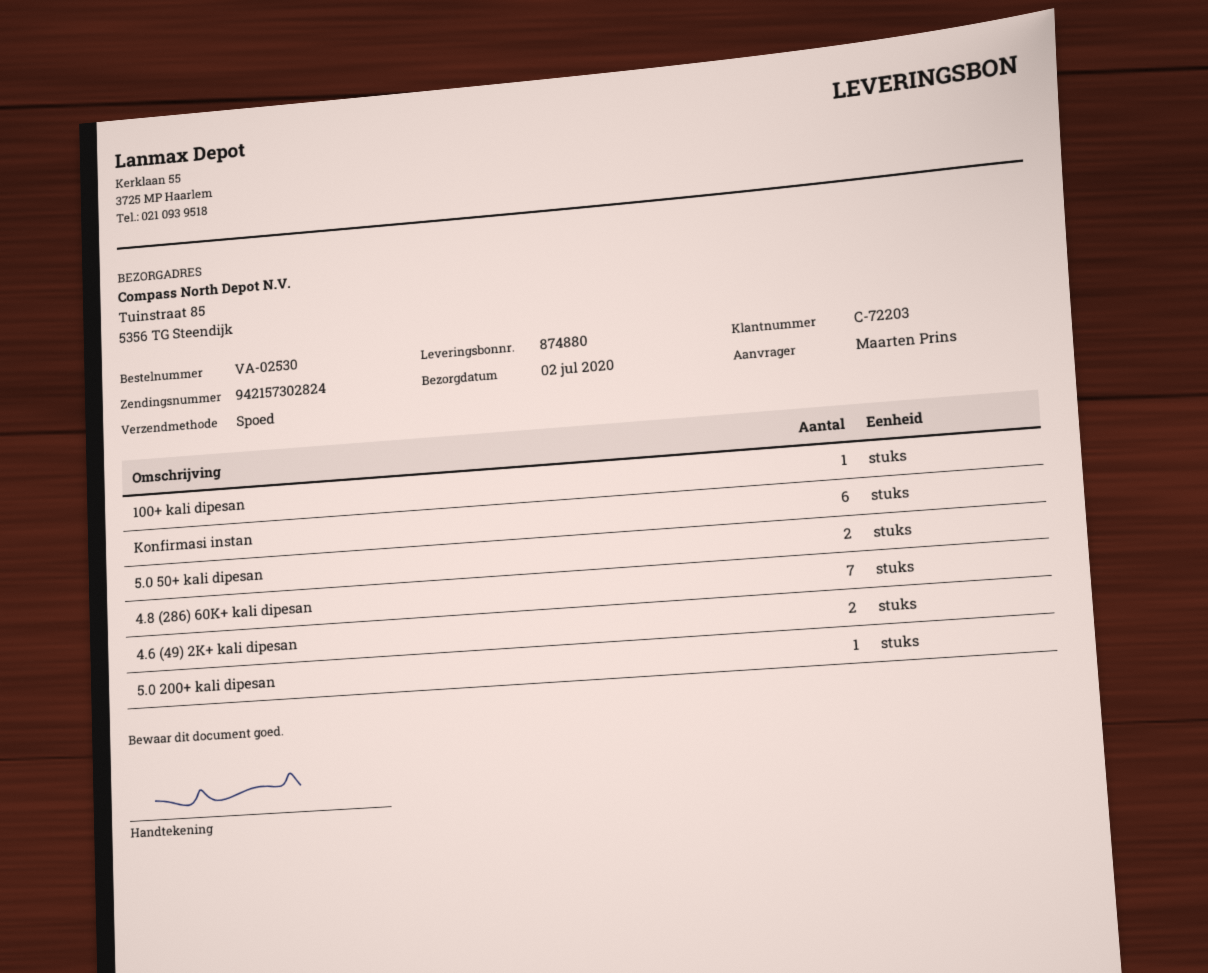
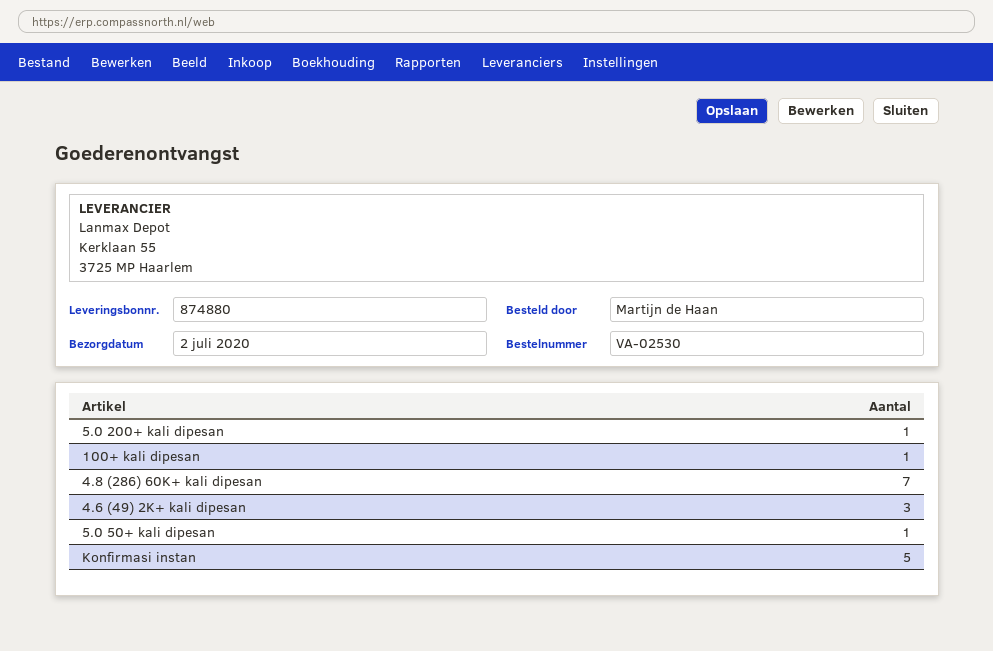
ordered by: Maarten Prins -> Martijn de Haan
Konfirmasi instan: 6 -> 5
5.0 50+ kali dipesan: 2 -> 1
4.6 (49) 2K+ kali dipesan: 2 -> 3

